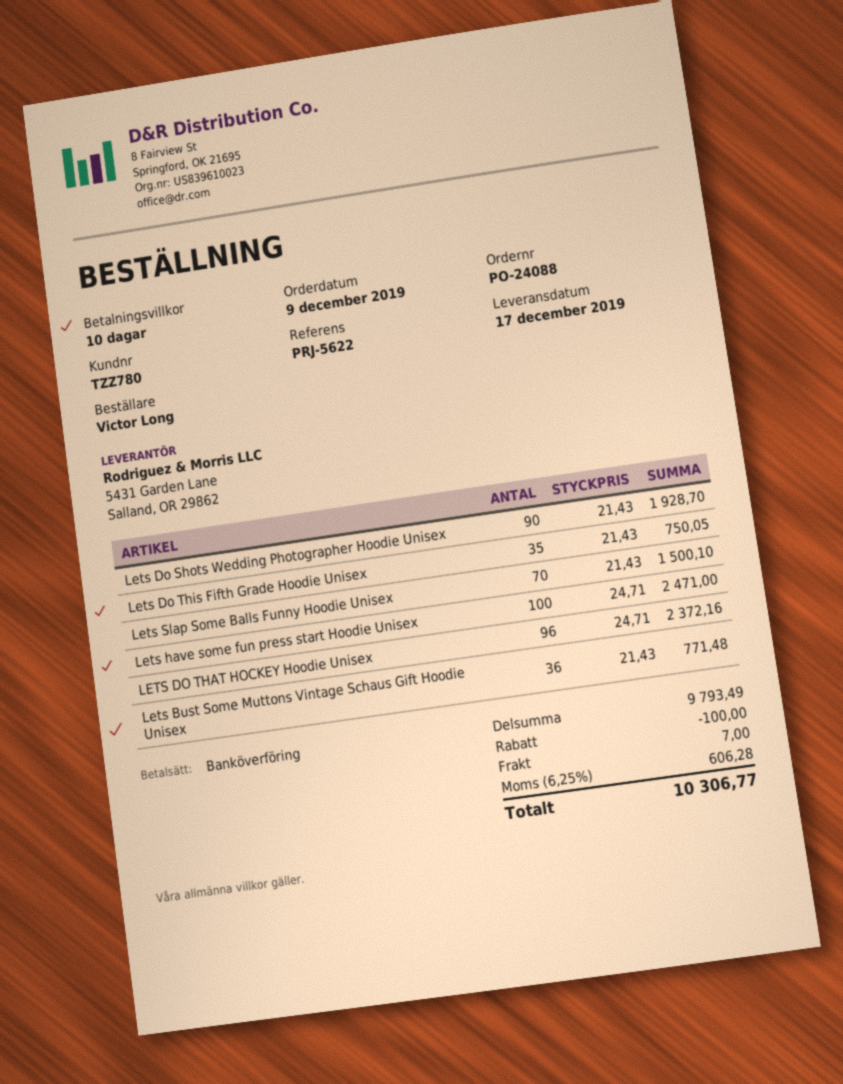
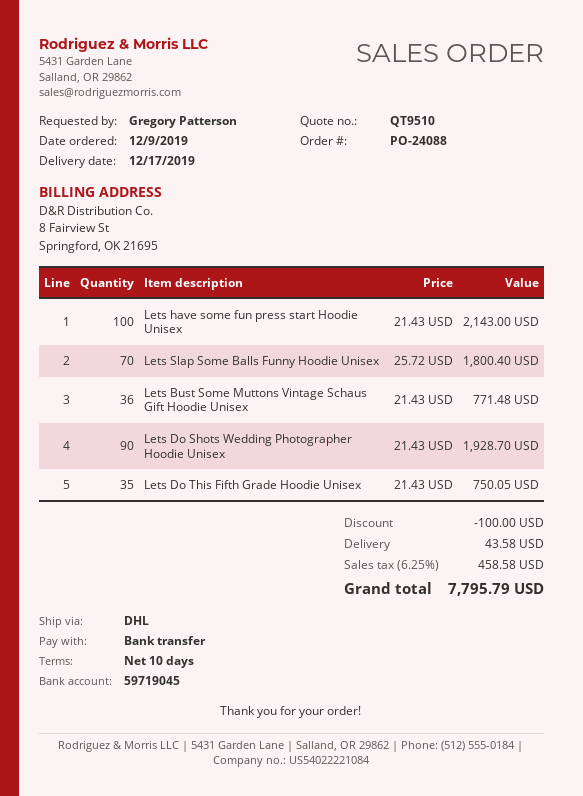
ordered by: Victor Long -> Gregory Patterson
Lets Slap Some Balls Funny Hoodie Unisex: 70 x 21.43 = 1500.10 -> 70 x 25.72 = 1800.40
Lets have some fun press start Hoodie Unisex: 100 x 24.71 = 2471.00 -> 100 x 21.43 = 2143.00
LETS DO THAT HOCKEY Hoodie Unisex: 96 x 24.71 = 2372.16 -> none
shipping: 7.00 -> 43.58
tax: 6.25% = 606.28 -> 6.25% = 458.58
total: 10306.77 -> 7795.79

